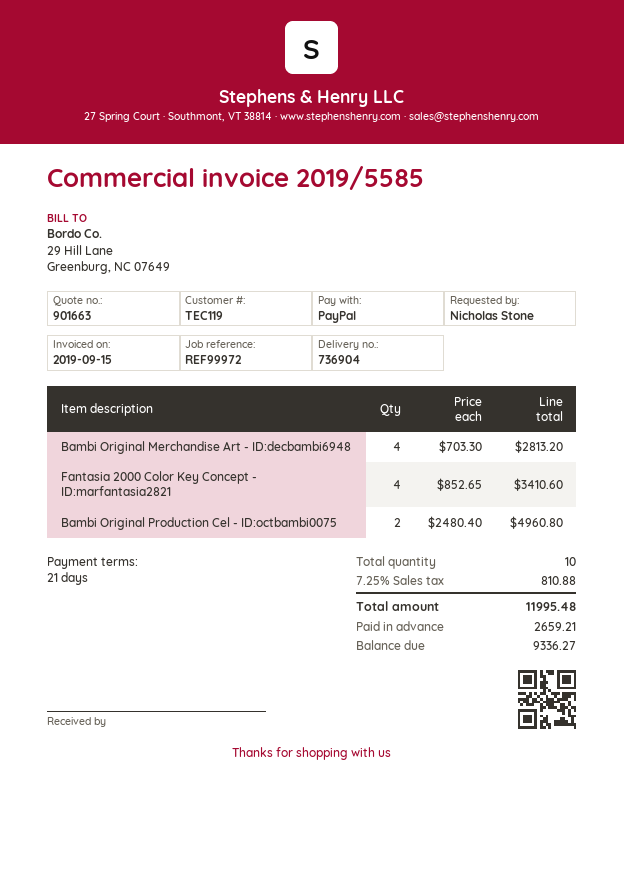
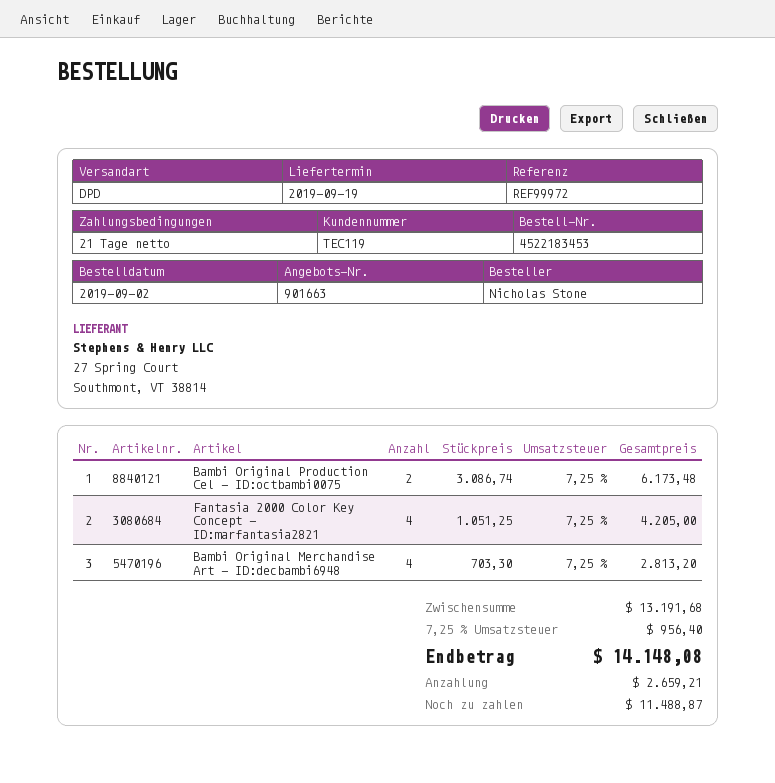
Fantasia 2000 Color Key Concept - ID:marfantasia2821: 4 x 852.65 = 3410.60 -> 4 x 1051.25 = 4205.00
Bambi Original Production Cel - ID:octbambi0075: 2 x 2480.40 = 4960.80 -> 2 x 3086.74 = 6173.48
tax: 7.25% = 810.88 -> 7.25% = 956.40
total: 11995.48 -> 14148.08
balance: 9336.27 -> 11488.87

